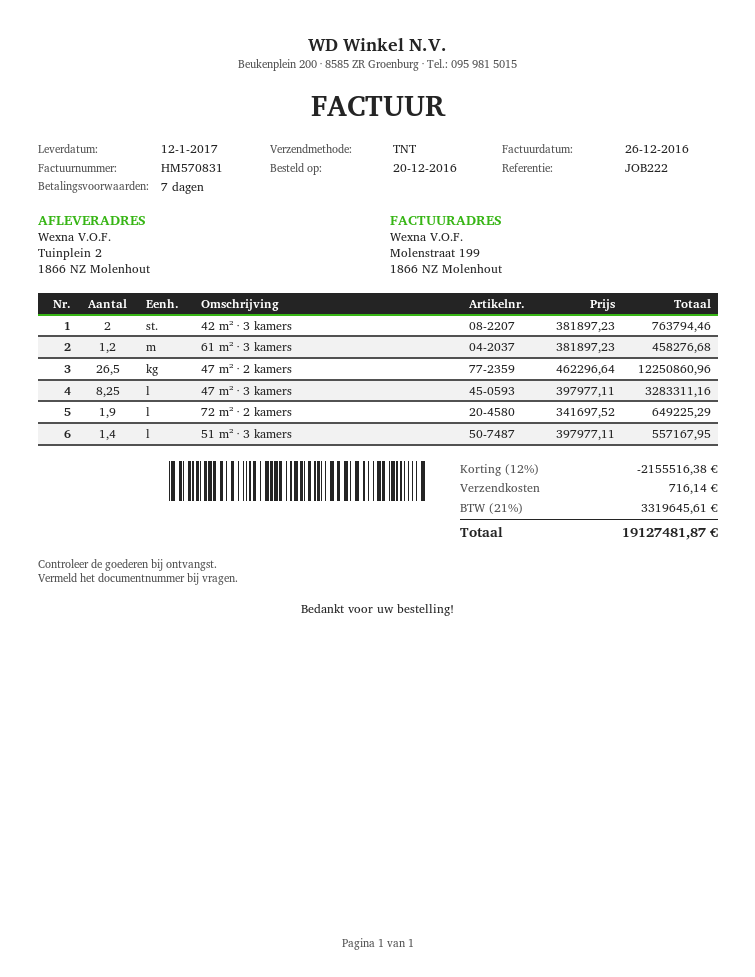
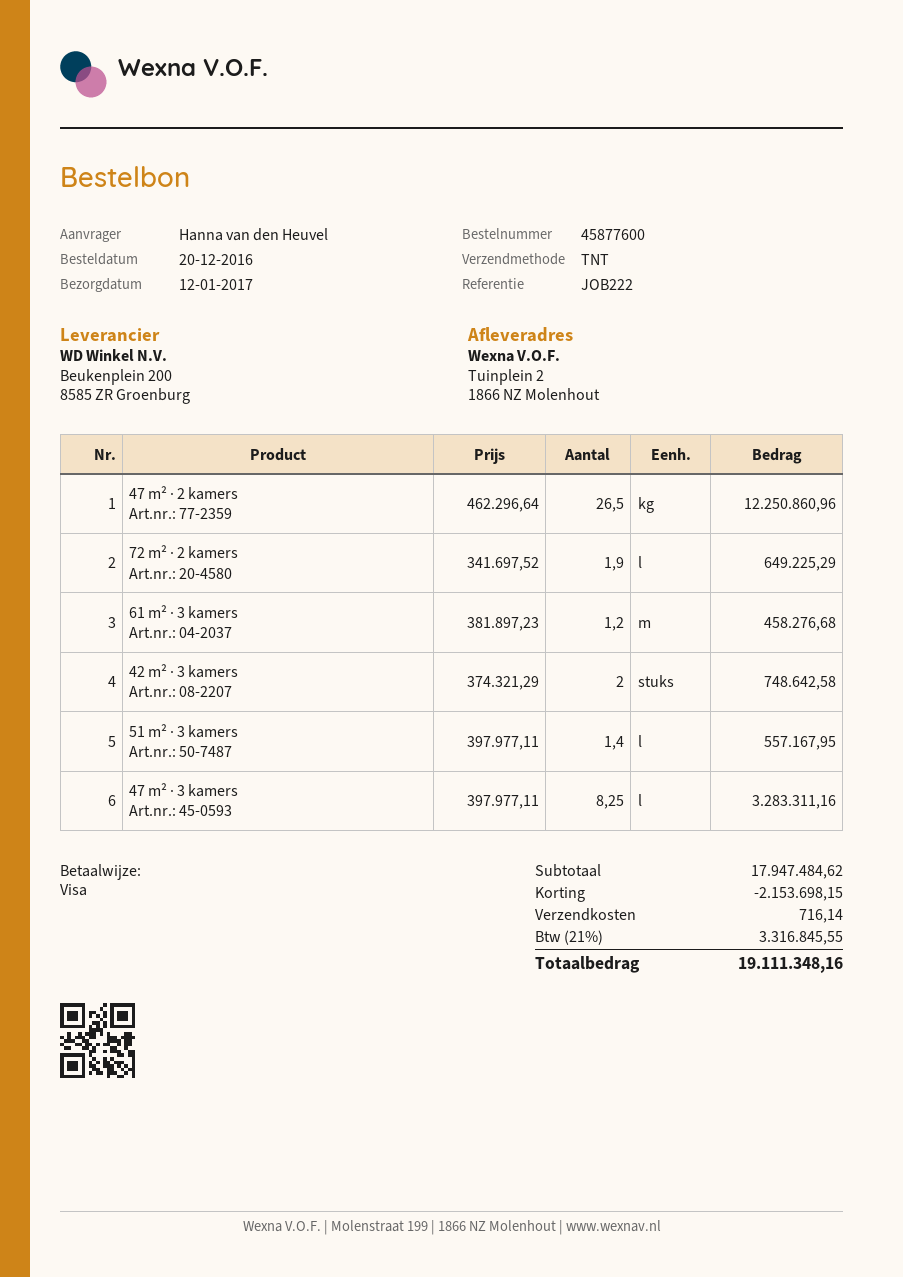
42 m² · 3 kamers: 2 x 381897.23 = 763794.46 -> 2 x 374321.29 = 748642.58
discount: 2155516.38 -> 2153698.15
tax: 21% = 3319645.61 -> 21% = 3316845.55
total: 19127481.87 -> 19111348.16

